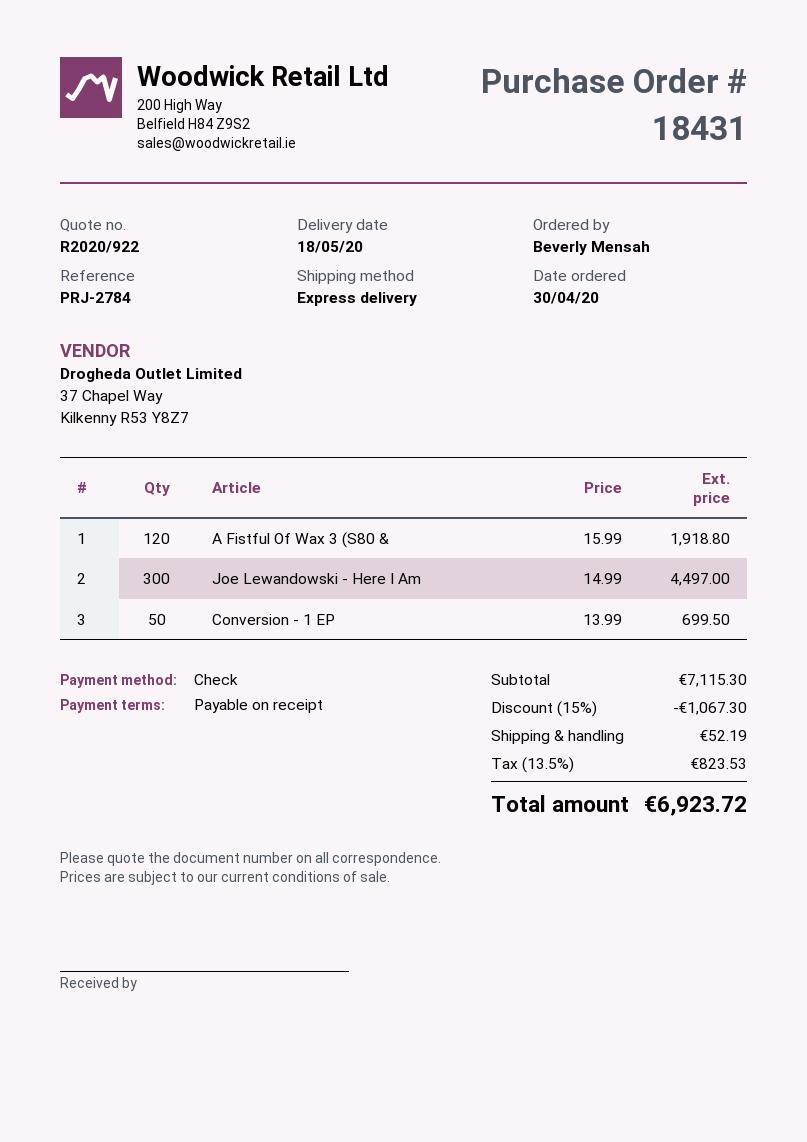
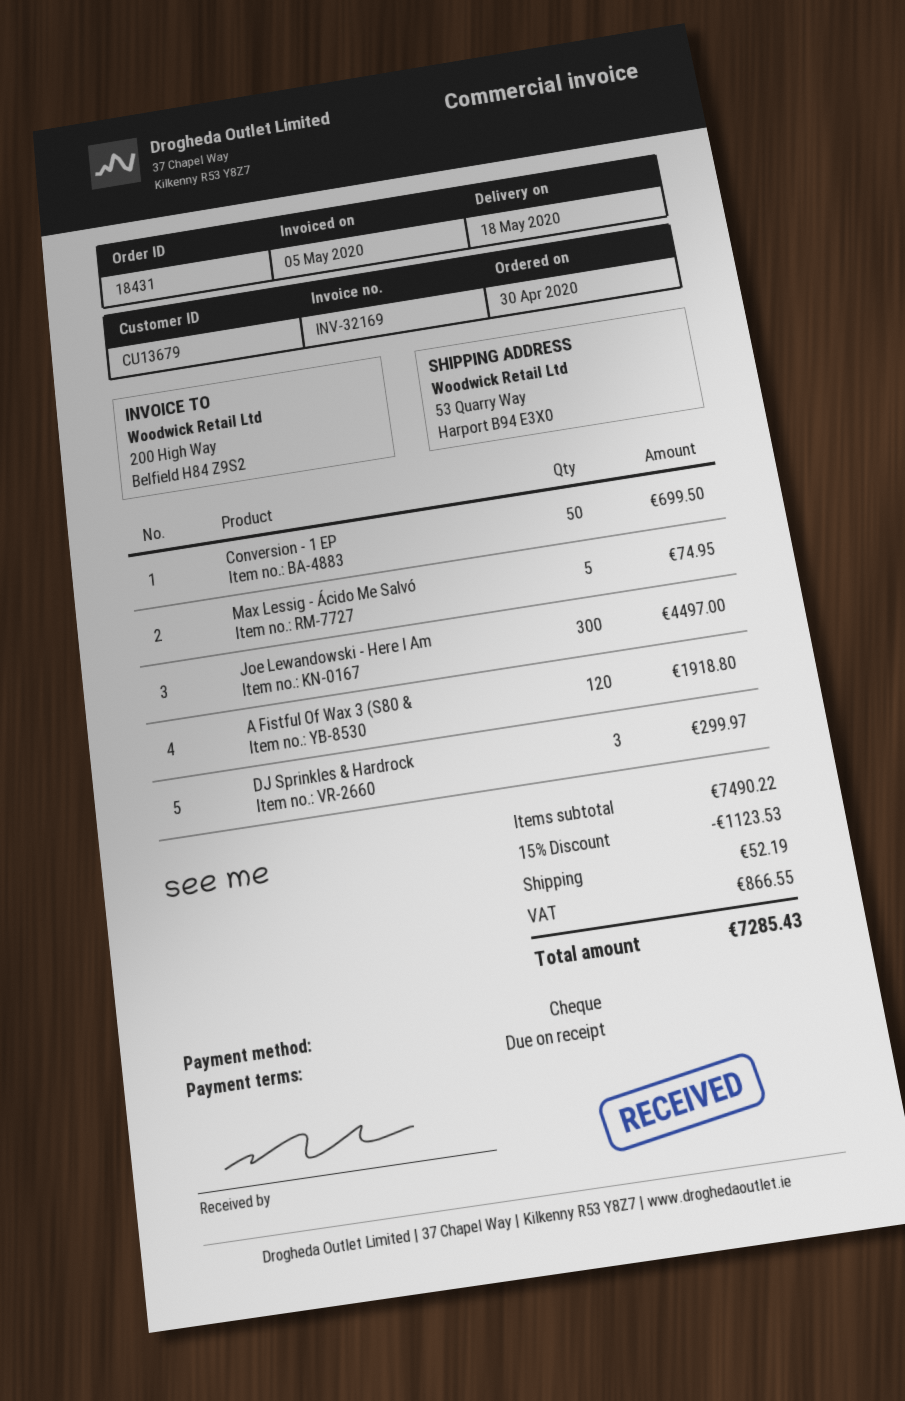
Max Lessig - Ácido Me Salvó: none -> 5 for 74.95
DJ Sprinkles & Hardrock: none -> 3 for 299.97
subtotal: 7115.30 -> 7490.22
discount: 15% = 1067.30 -> 15% = 1123.53
tax: 823.53 -> 866.55
total: 6923.72 -> 7285.43

